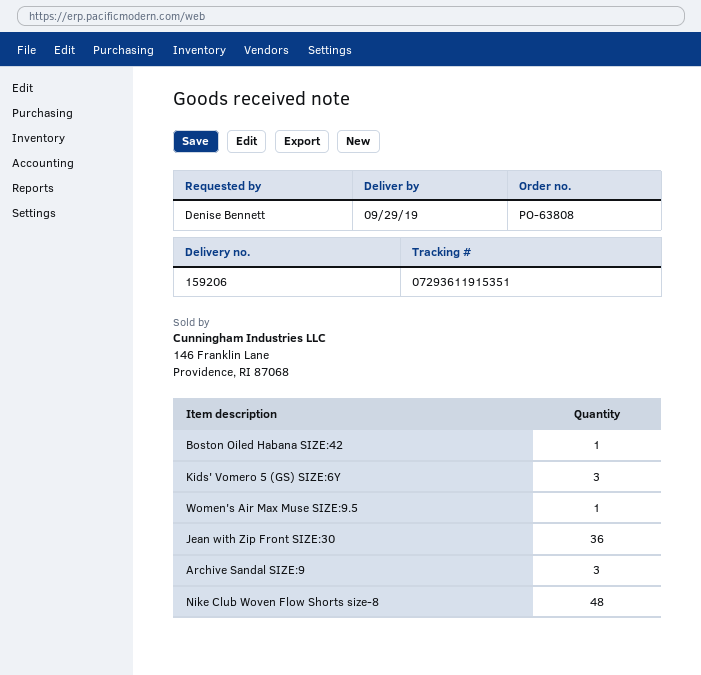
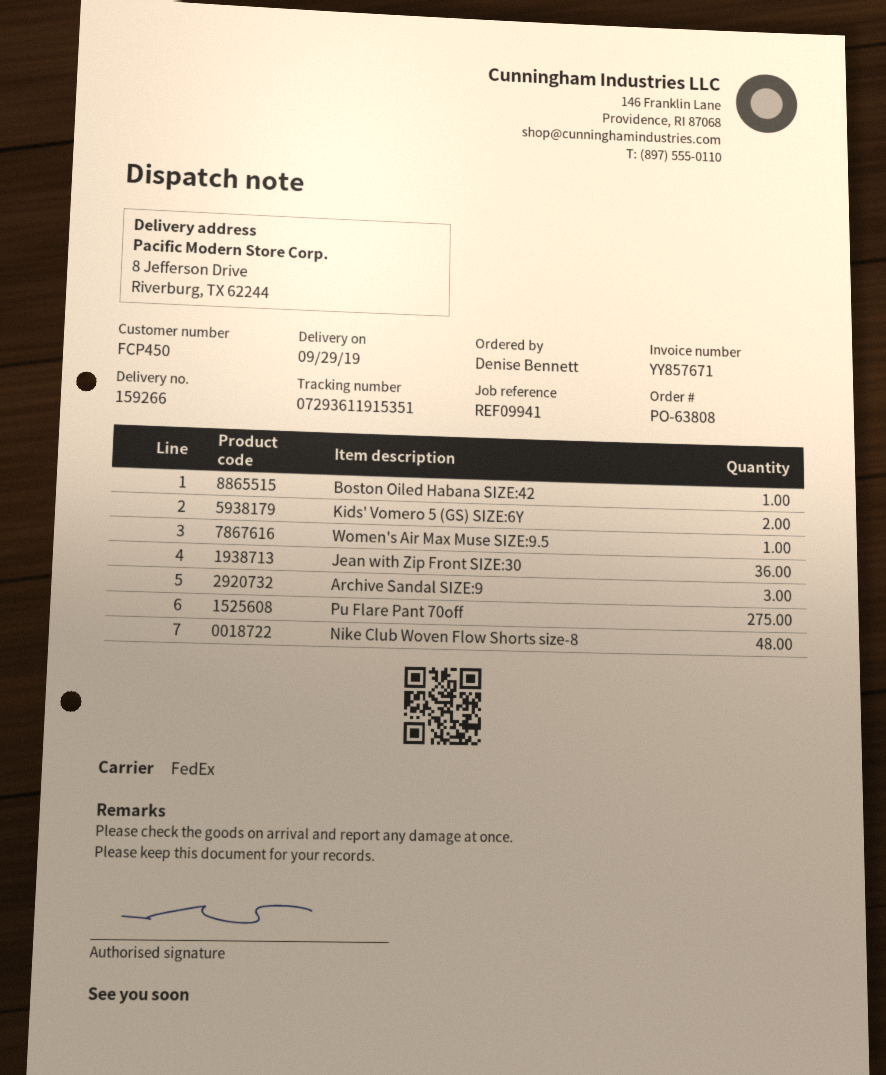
delivery note number: 159206 -> 159266
Kids' Vomero 5 (GS) SIZE:6Y: 3 -> 2
Pu Flare Pant 70off: none -> 275

